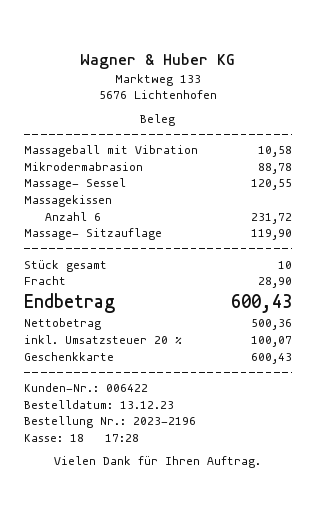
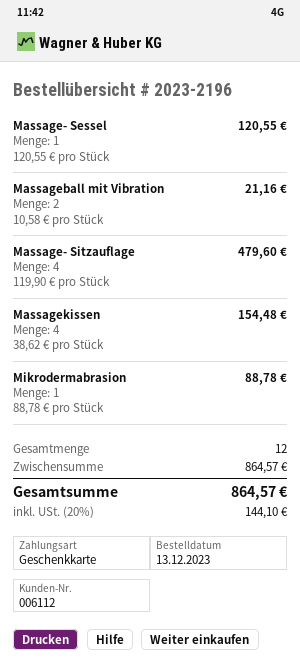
customer number: 006422 -> 006112
Massageball mit Vibration: 1 for 10.58 -> 2 for 21.16
Massagekissen: 6 for 231.72 -> 4 for 154.48
Massage- Sitzauflage: 1 for 119.90 -> 4 for 479.60
total quantity: 10 -> 12
shipping: 28.90 -> none
tax: 20% = 100.07 -> 20% = 144.10
total: 600.43 -> 864.57

